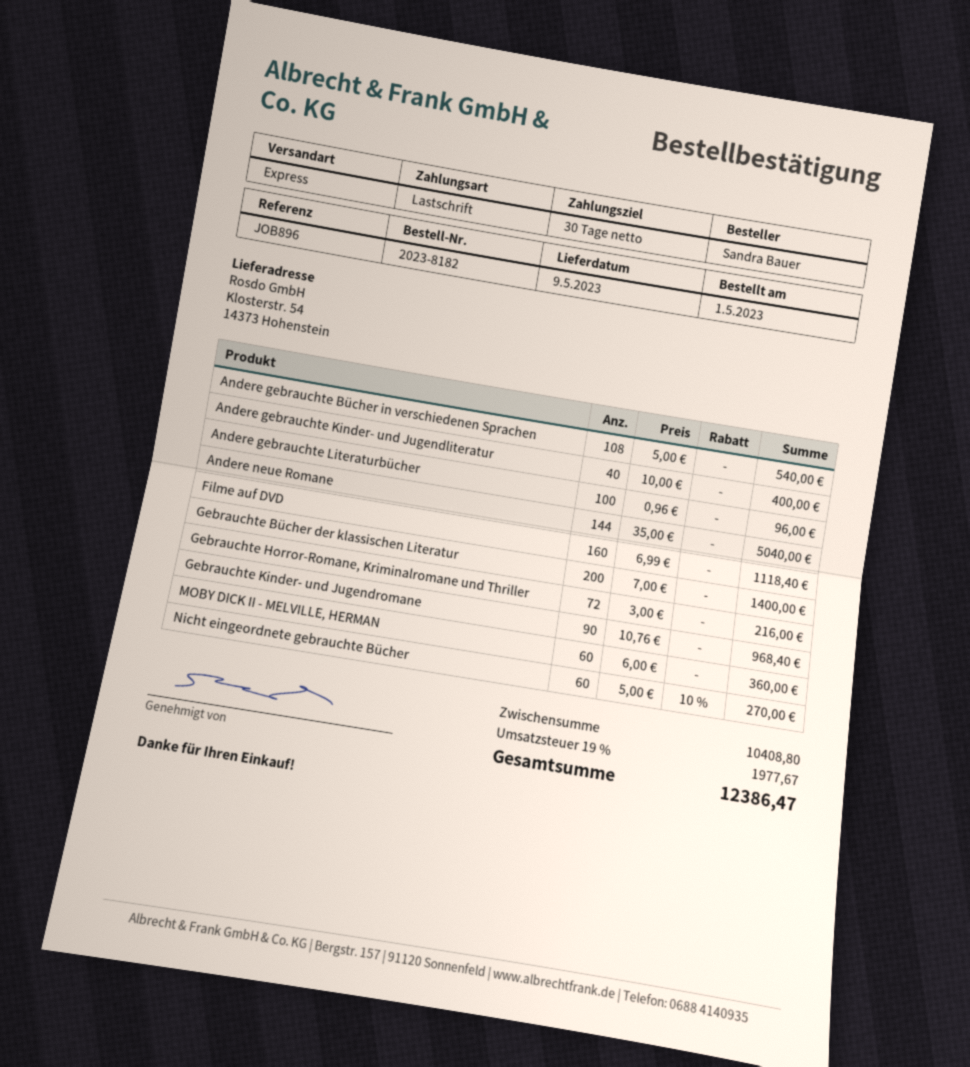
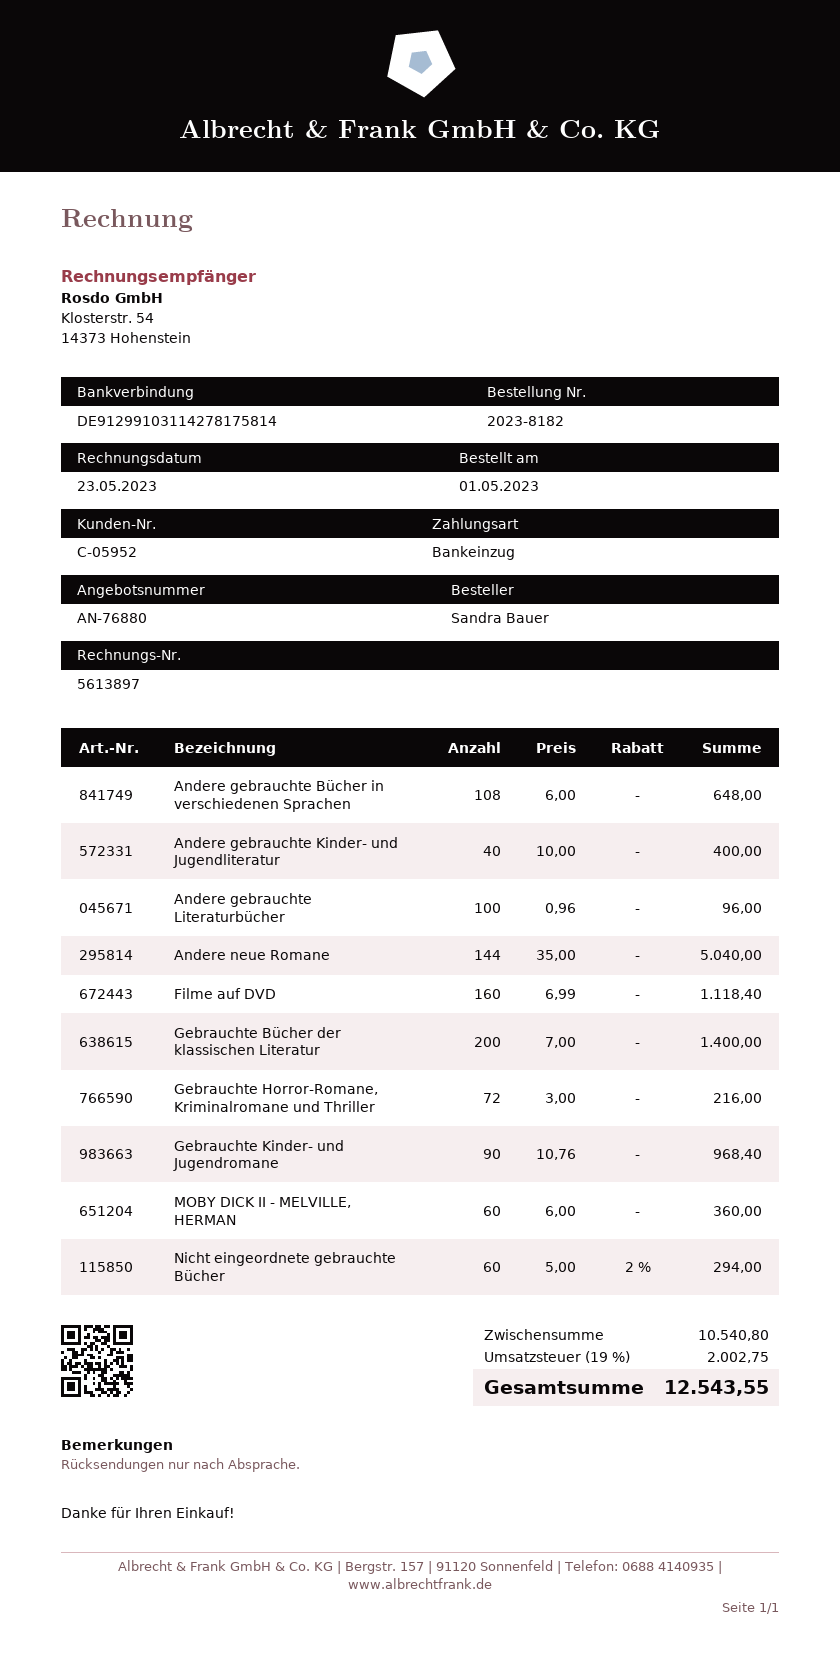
Andere gebrauchte Bücher in verschiedenen Sprachen: 108 x 5.00 = 540.00 -> 108 x 6.00 = 648.00
Nicht eingeordnete gebrauchte Bücher: 60 x 5.00 - 10% = 270.00 -> 60 x 5.00 - 2% = 294.00
subtotal: 10408.80 -> 10540.80
tax: 19% = 1977.67 -> 19% = 2002.75
total: 12386.47 -> 12543.55

